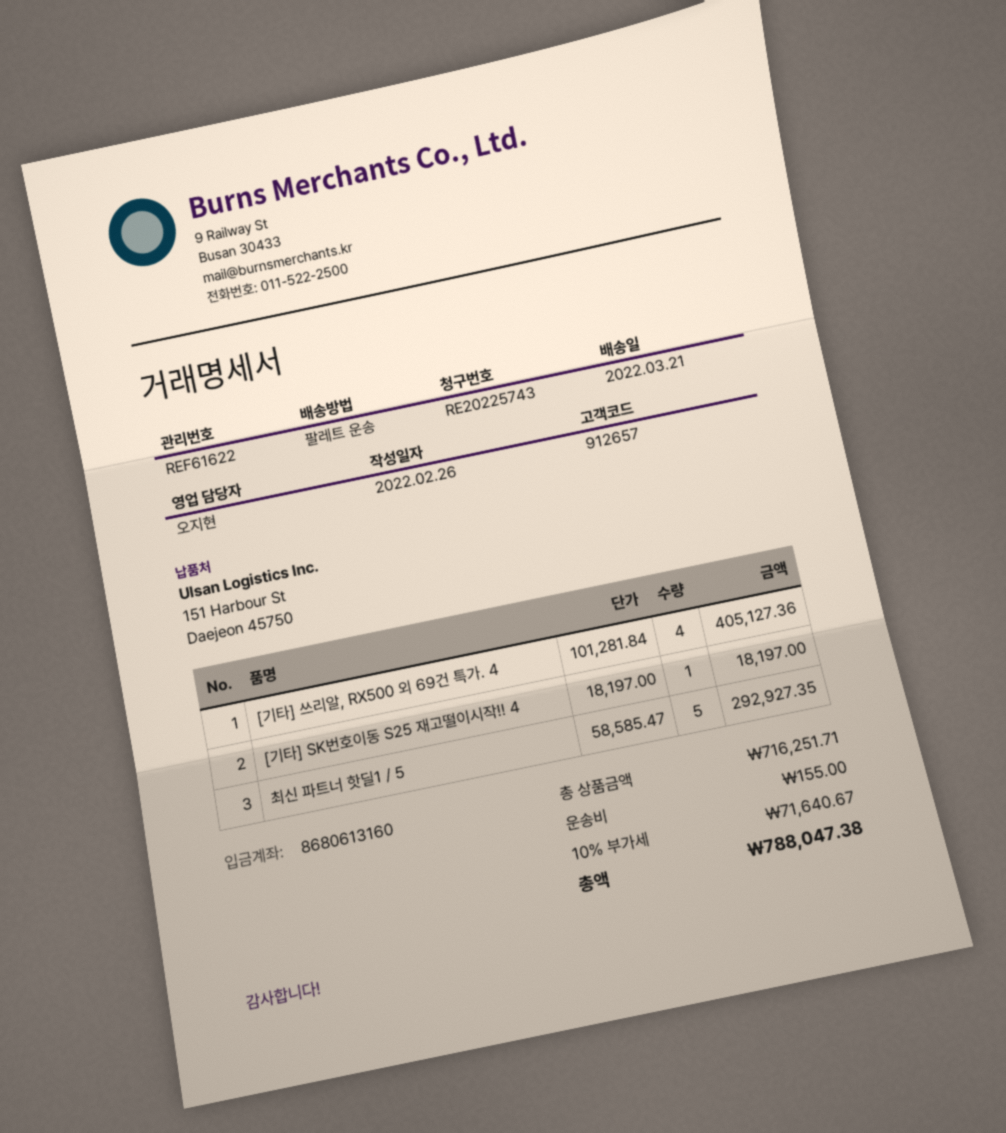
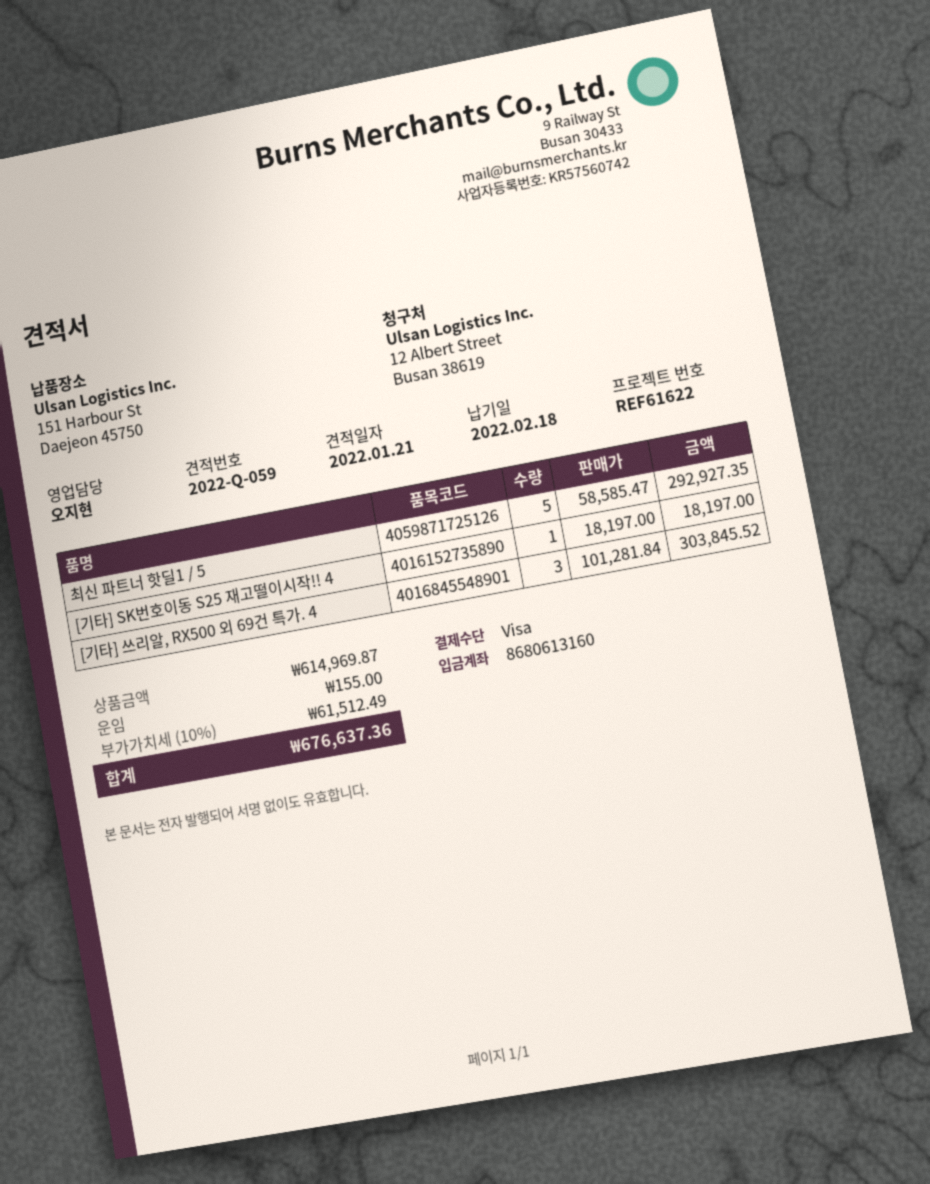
delivery date: 2022-03-21 -> 2022-02-18
[기타] 쓰리알, RX500 외 69건 특가. 4: 4 x 101281.84 = 405127.36 -> 3 x 101281.84 = 303845.52
subtotal: 716251.71 -> 614969.87
tax: 10% = 71640.67 -> 10% = 61512.49
total: 788047.38 -> 676637.36

